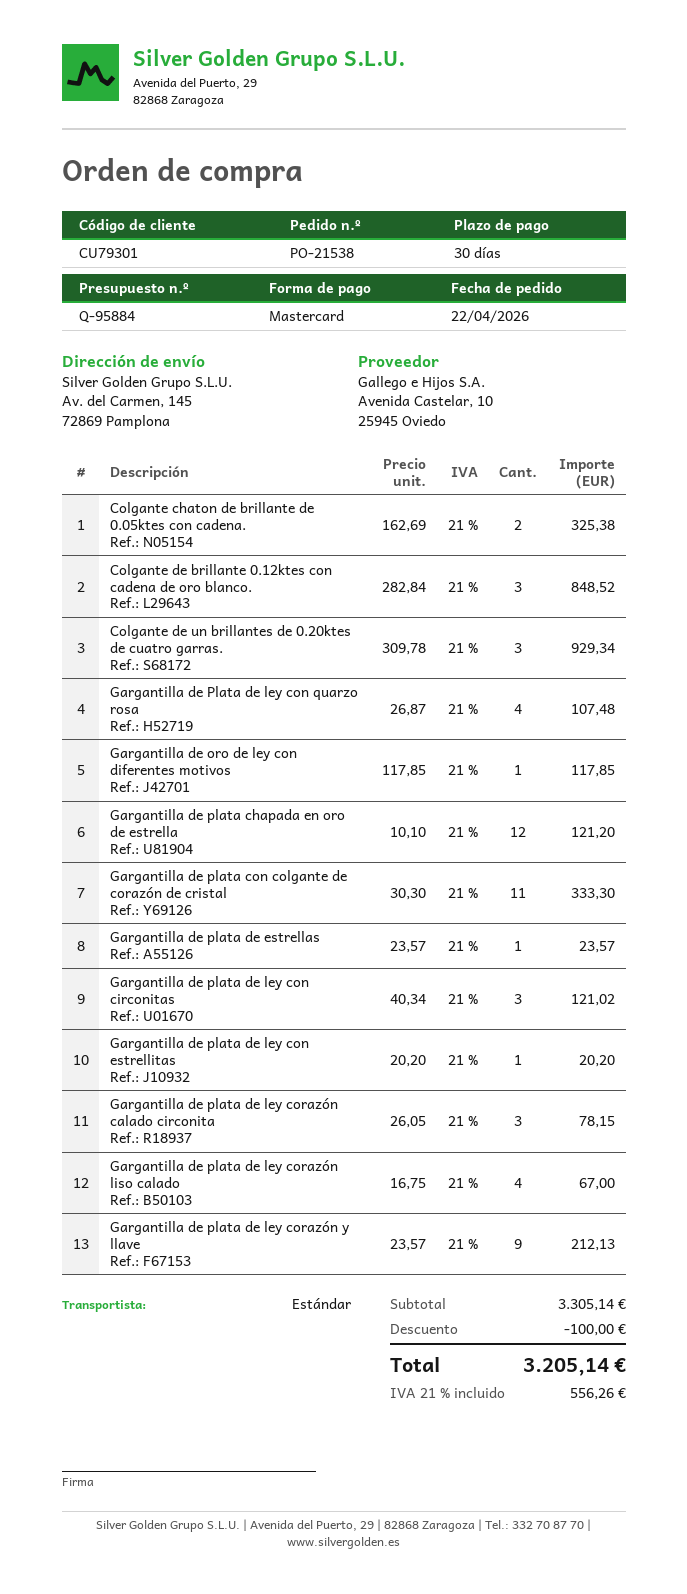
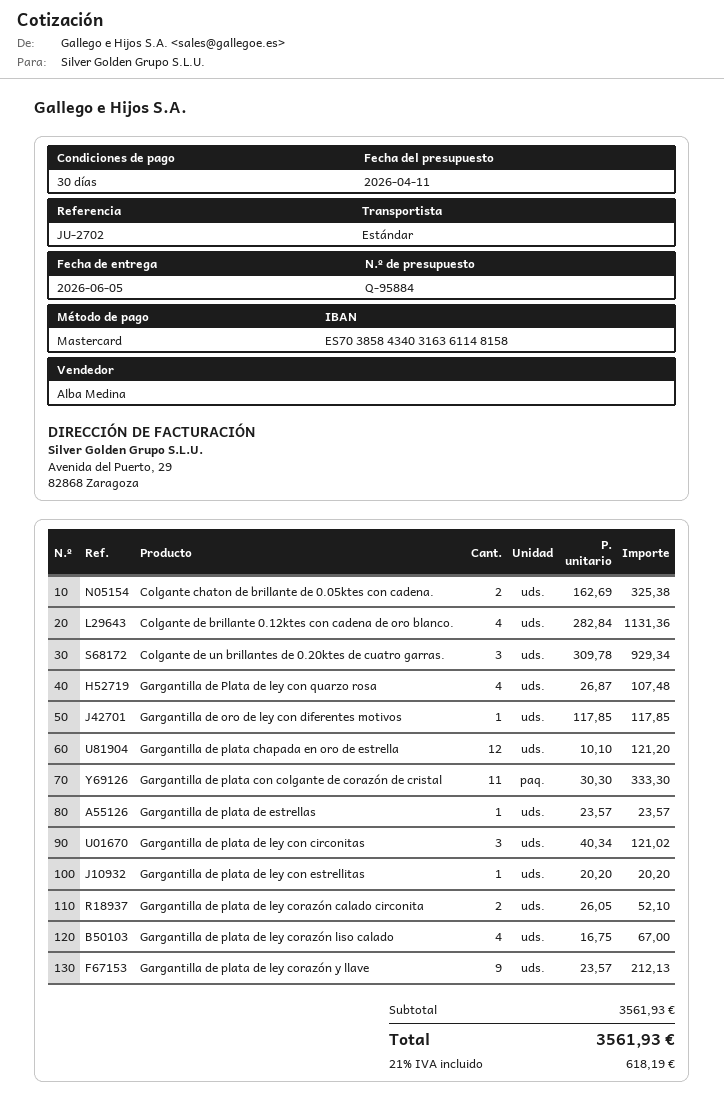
Colgante de brillante 0.12ktes con cadena de oro blanco.: 3 x 282.84 = 848.52 -> 4 x 282.84 = 1131.36
Gargantilla de plata de ley corazón calado circonita: 3 x 26.05 = 78.15 -> 2 x 26.05 = 52.10
subtotal: 3305.14 -> 3561.93
discount: 100.00 -> none
tax: 21% = 556.26 -> 21% = 618.19
total: 3205.14 -> 3561.93

